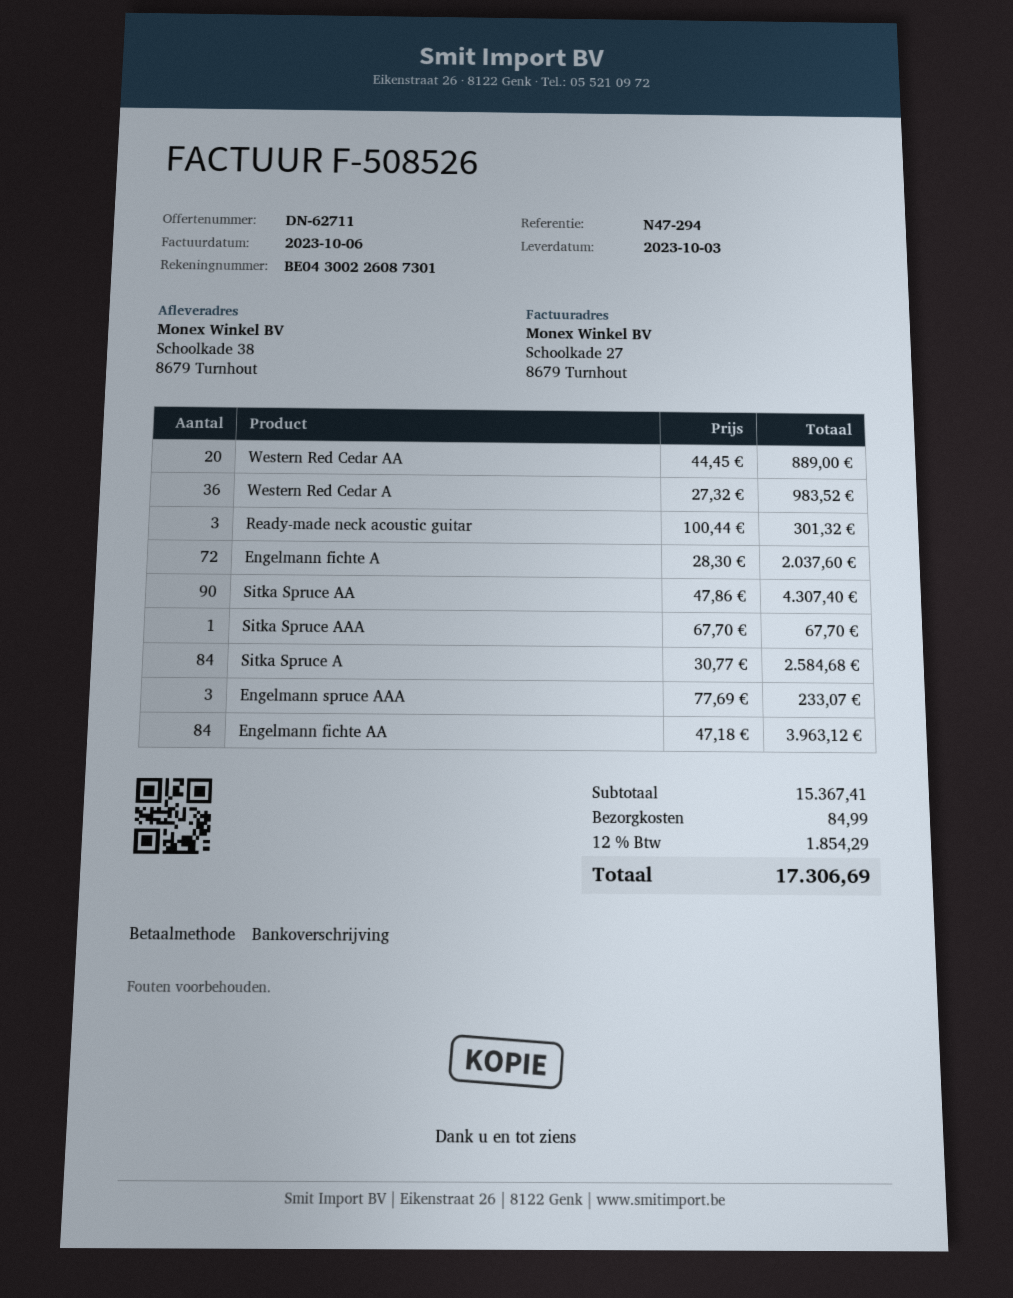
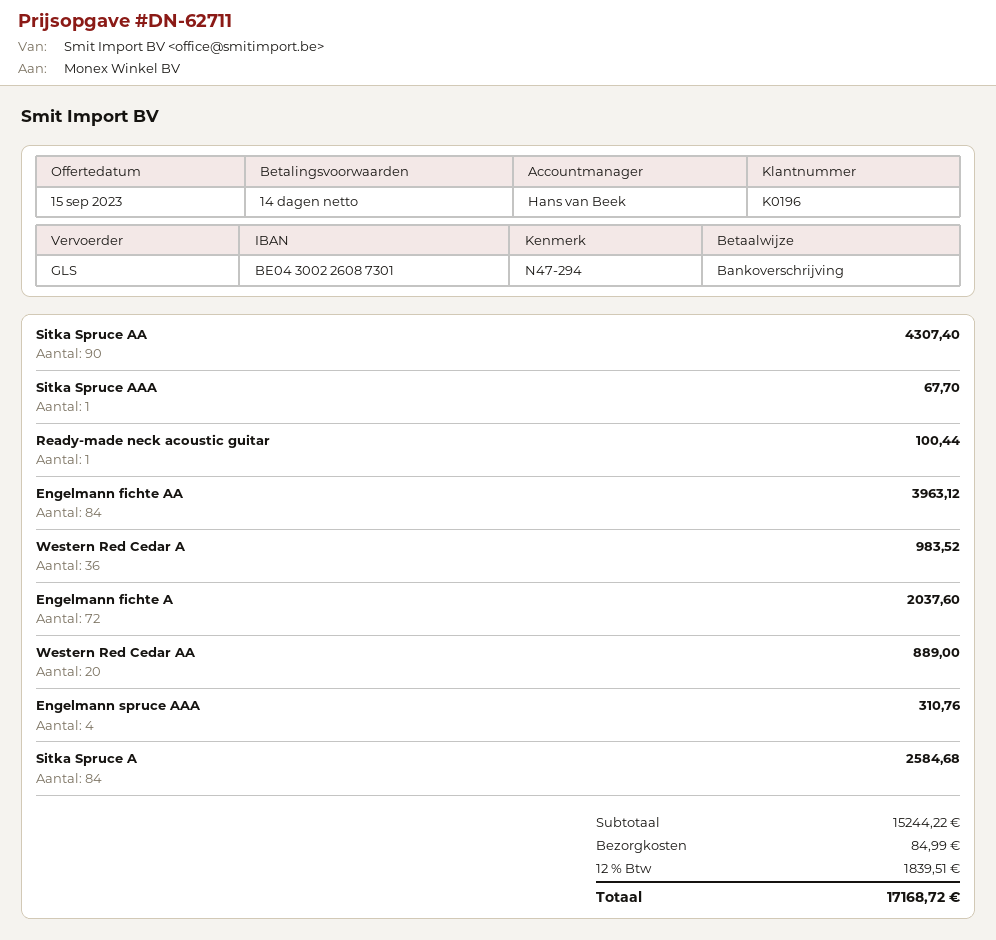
Ready-made neck acoustic guitar: 3 for 301.32 -> 1 for 100.44
Engelmann spruce AAA: 3 for 233.07 -> 4 for 310.76
subtotal: 15367.41 -> 15244.22
tax: 12% = 1854.29 -> 12% = 1839.51
total: 17306.69 -> 17168.72

